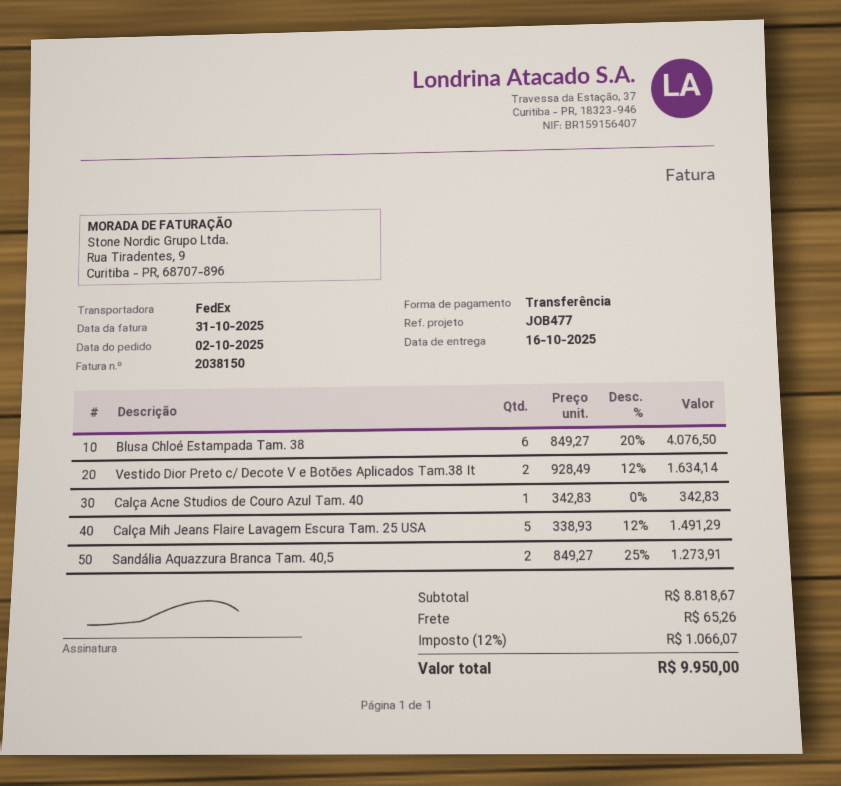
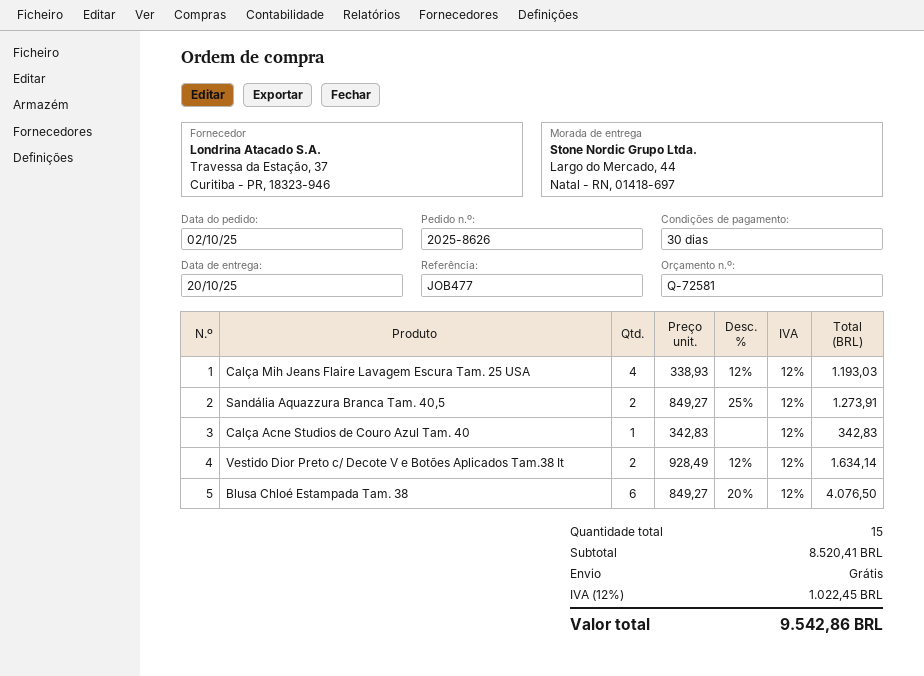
delivery date: 2025-10-16 -> 2025-10-20
Calça Mih Jeans Flaire Lavagem Escura Tam. 25 USA: 5 x 338.93 - 12% = 1491.29 -> 4 x 338.93 - 12% = 1193.03
subtotal: 8818.67 -> 8520.41
shipping: 65.26 -> 0.00
tax: 12% = 1066.07 -> 12% = 1022.45
total: 9950.00 -> 9542.86

